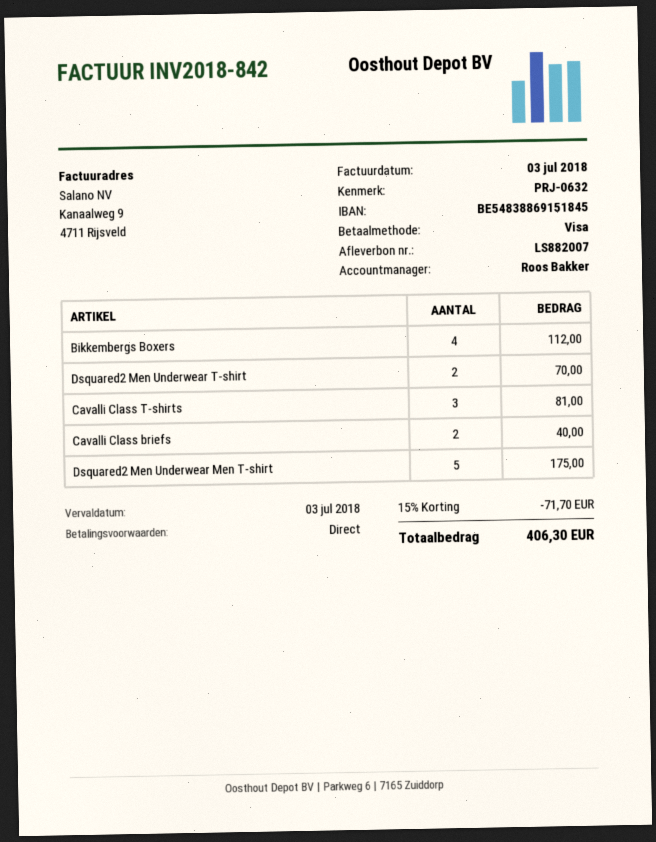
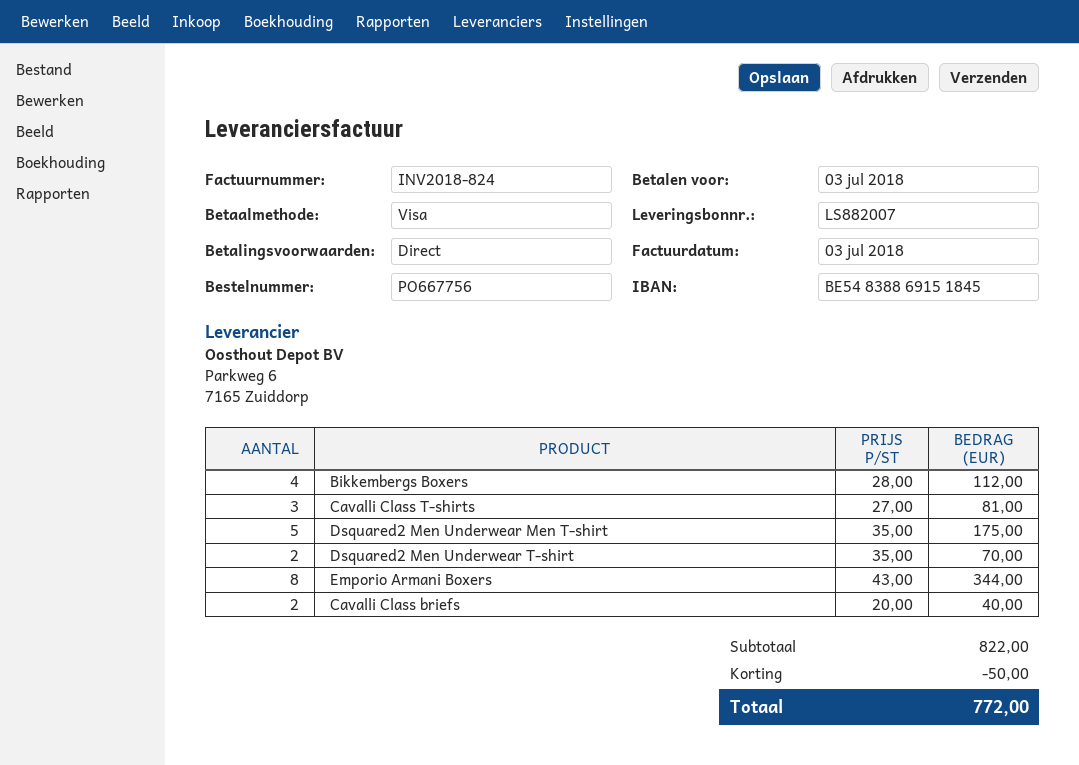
invoice number: INV2018-842 -> INV2018-824
Emporio Armani Boxers: none -> 8 for 344.00
discount: 71.70 -> 50.00
total: 406.30 -> 772.00

